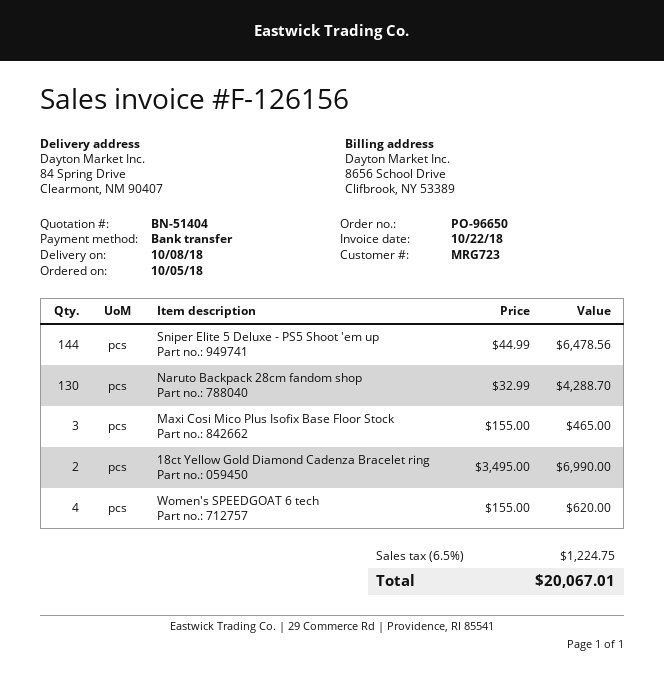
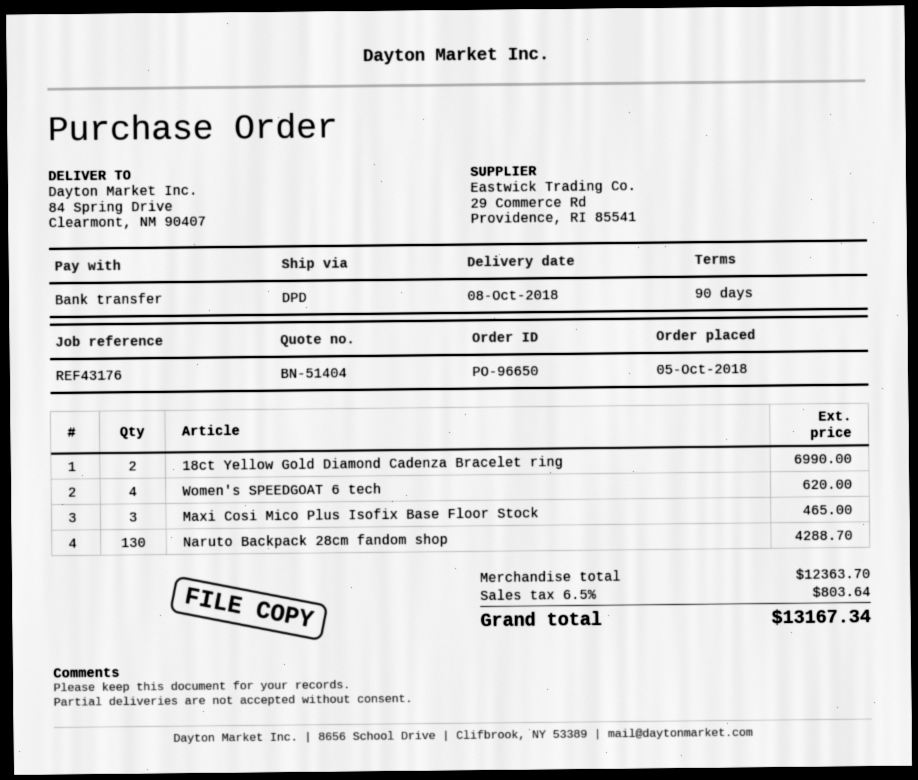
Sniper Elite 5 Deluxe - PS5 Shoot 'em up: 144 for 6478.56 -> none
tax: 6.5% = 1224.75 -> 6.5% = 803.64
total: 20067.01 -> 13167.34

